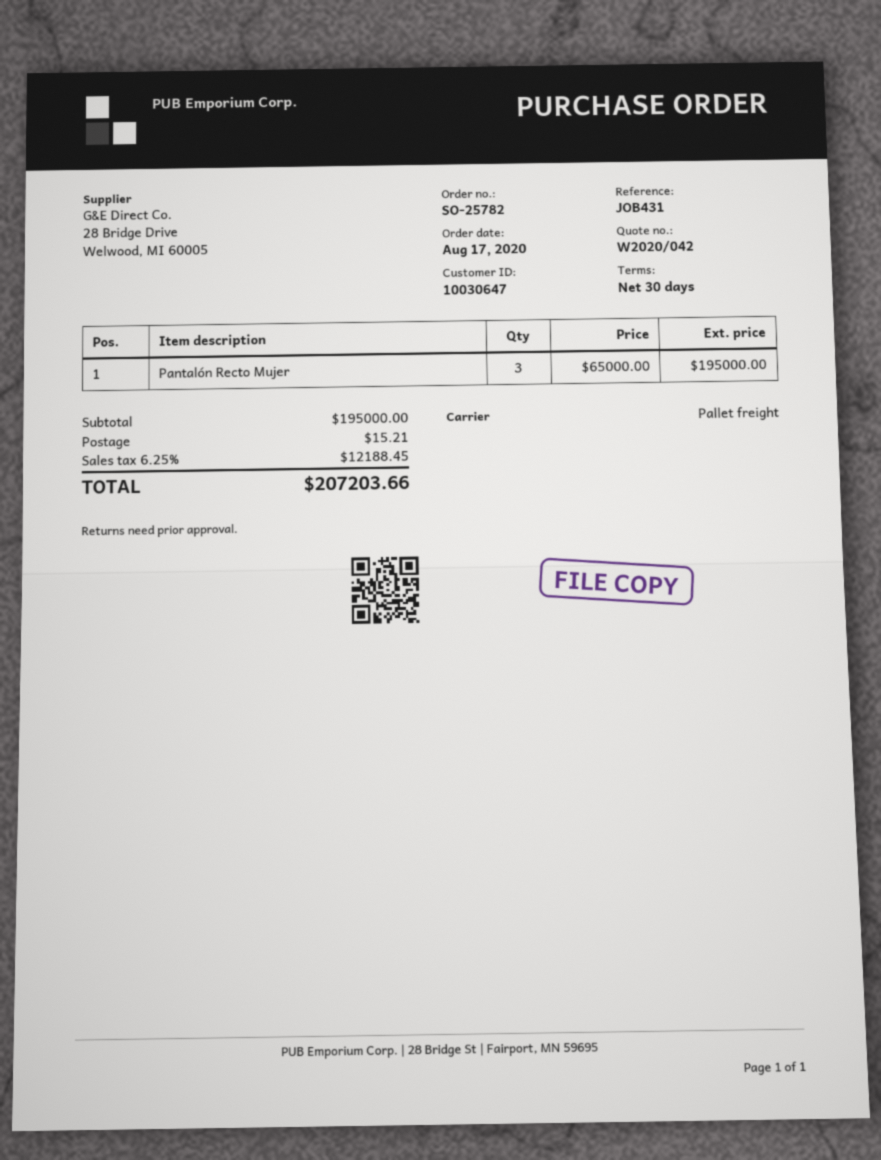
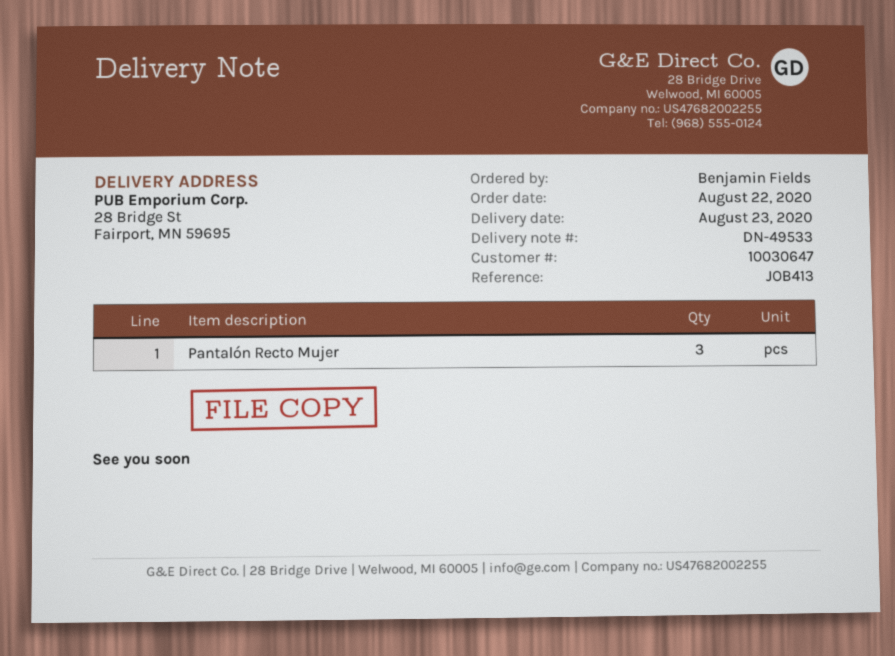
order date: 2020-08-17 -> 2020-08-22
reference: JOB431 -> JOB413

